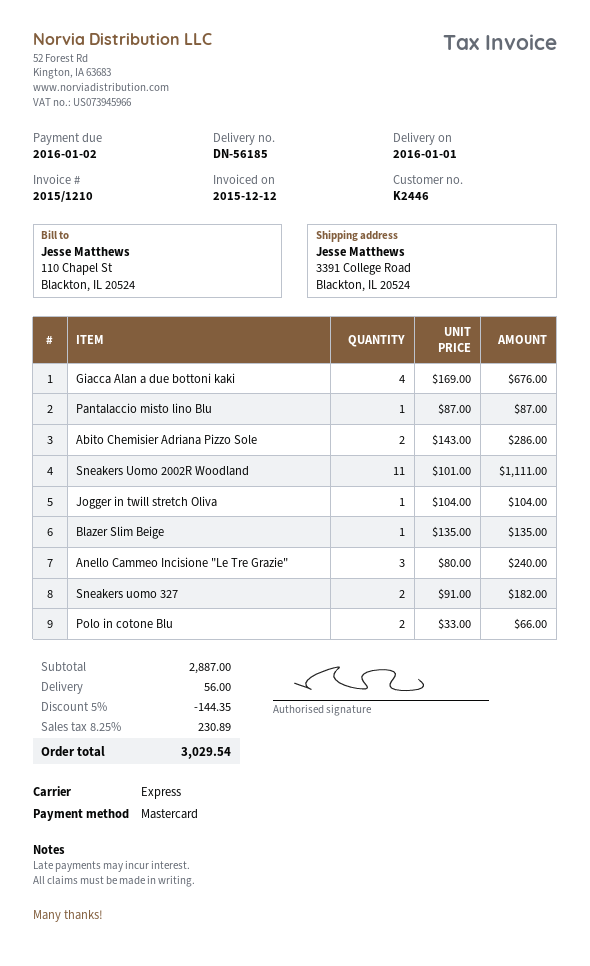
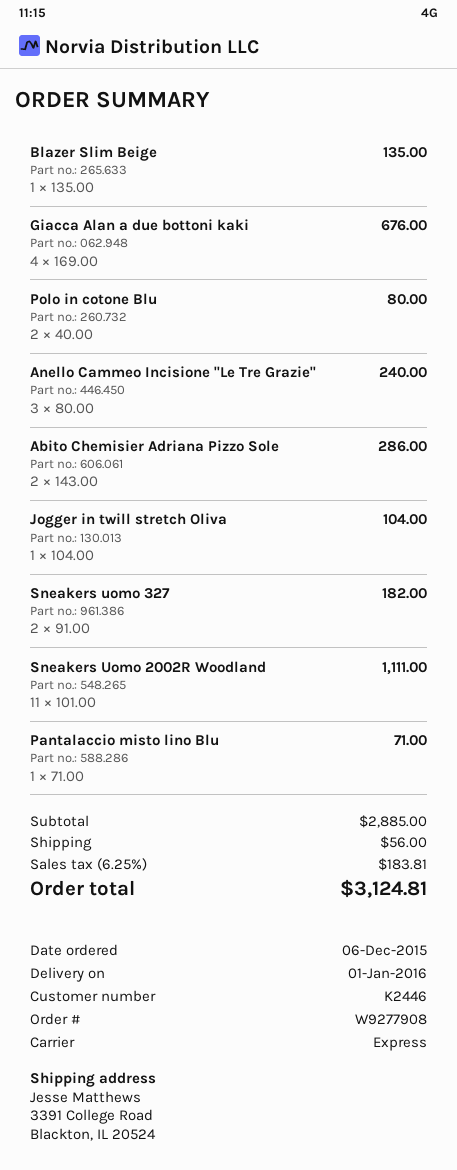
Pantalaccio misto lino Blu: 1 x 87.00 = 87.00 -> 1 x 71.00 = 71.00
Polo in cotone Blu: 2 x 33.00 = 66.00 -> 2 x 40.00 = 80.00
subtotal: 2887.00 -> 2885.00
discount: 5% = 144.35 -> none
tax: 8.25% = 230.89 -> 6.25% = 183.81
total: 3029.54 -> 3124.81

